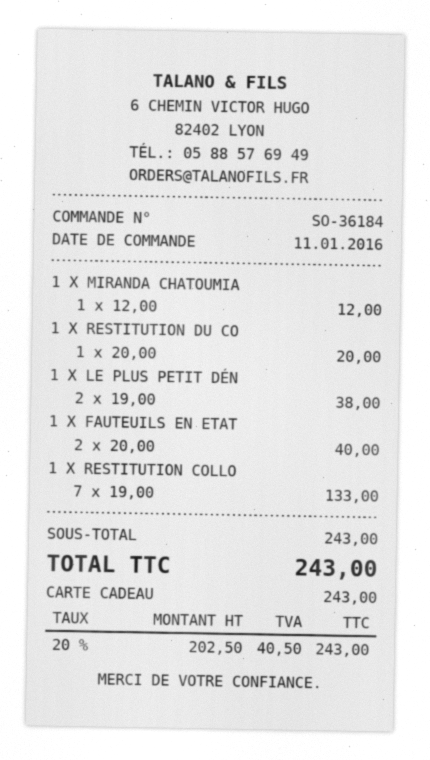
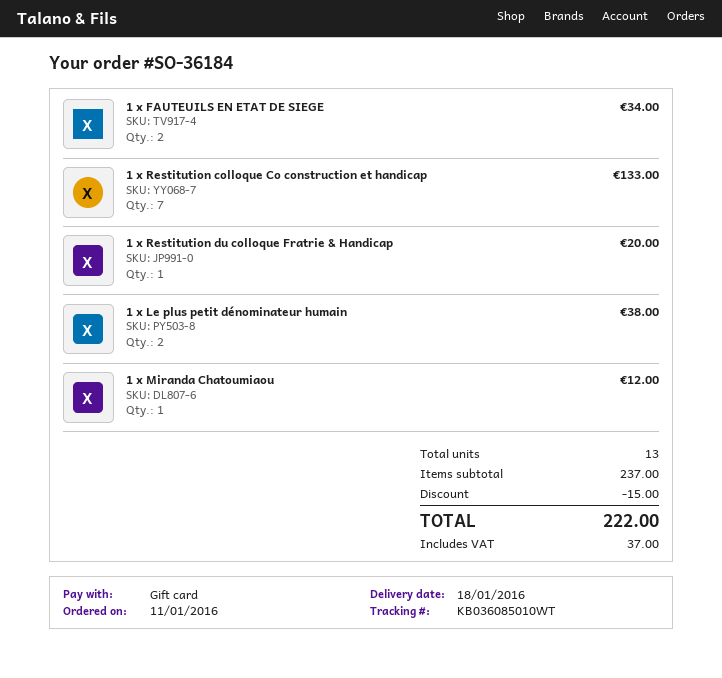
1 X FAUTEUILS EN ETAT: 2 for 40.00 -> 2 for 34.00
subtotal: 243.00 -> 237.00
discount: none -> 15.00
tax: 40.50 -> 37.00
total: 243.00 -> 222.00

